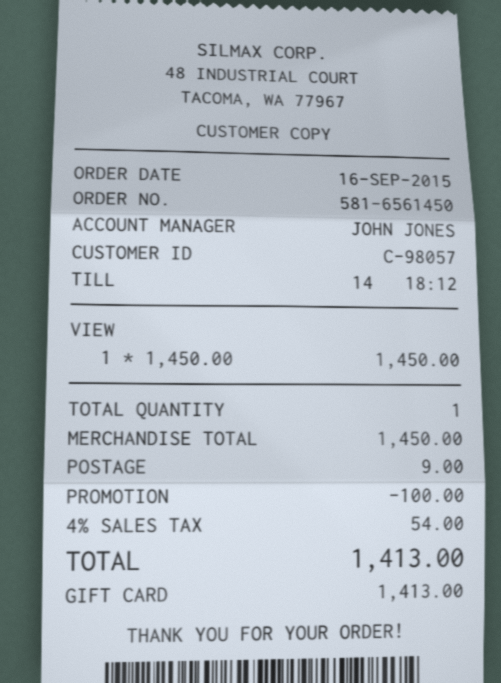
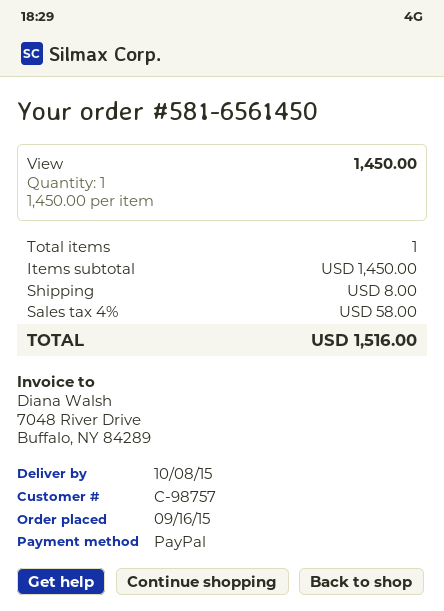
customer number: C-98057 -> C-98757
payment method: gift card -> PayPal
discount: 100.00 -> none
shipping: 9.00 -> 8.00
tax: 4% = 54.00 -> 4% = 58.00
total: 1413.00 -> 1516.00

